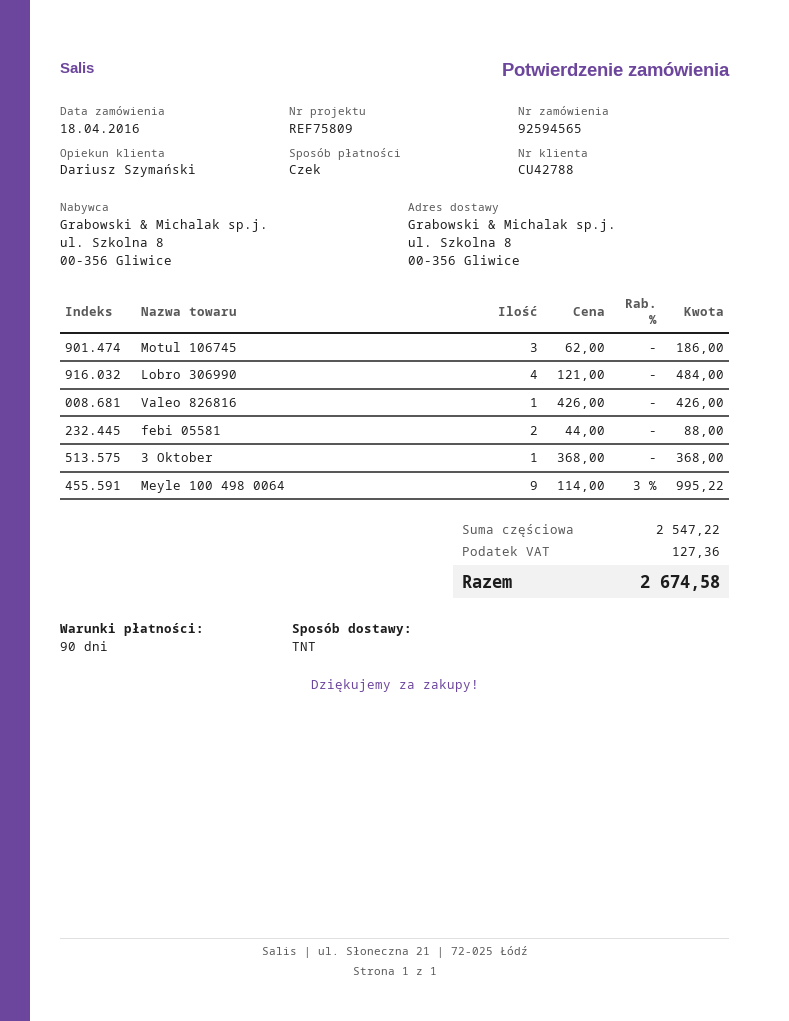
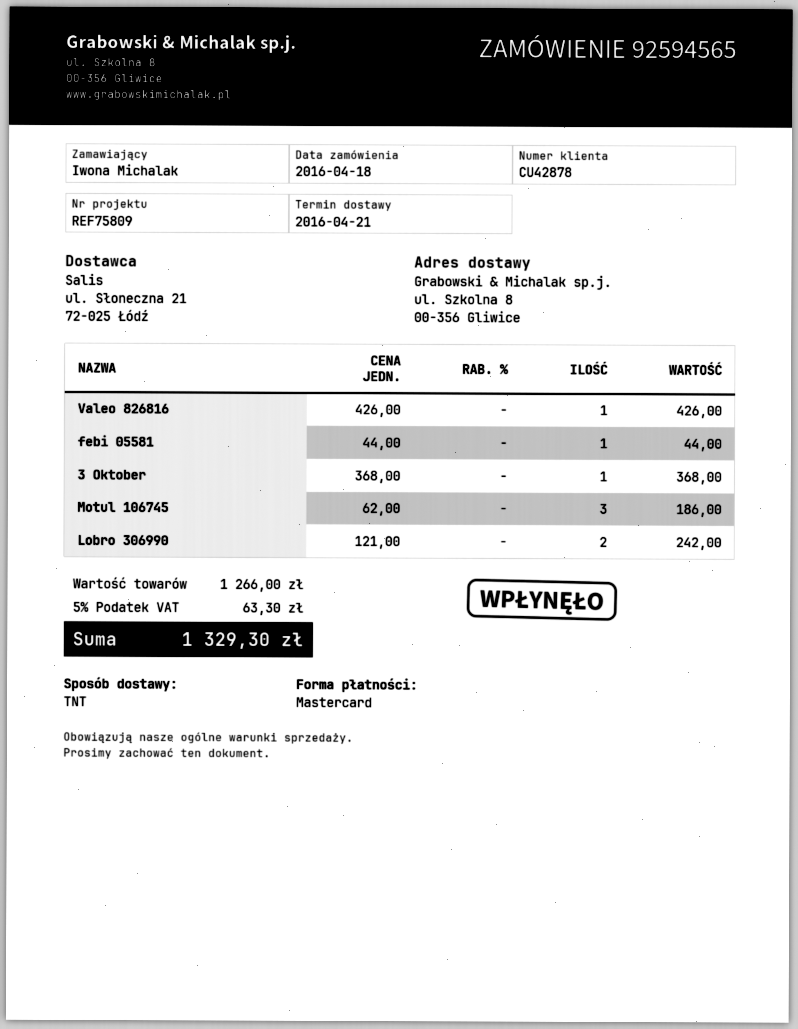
customer number: CU42788 -> CU42878
payment method: cheque -> Mastercard
Lobro 306990: 4 x 121.00 = 484.00 -> 2 x 121.00 = 242.00
febi 05581: 2 x 44.00 = 88.00 -> 1 x 44.00 = 44.00
Meyle 100 498 0064: 9 x 114.00 - 3% = 995.22 -> none
subtotal: 2547.22 -> 1266.00
tax: 127.36 -> 63.30
total: 2674.58 -> 1329.30

